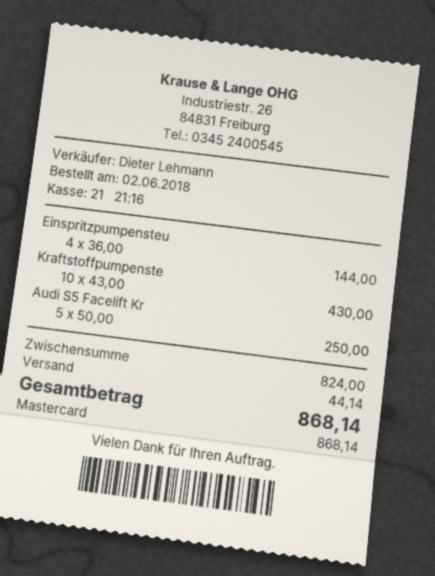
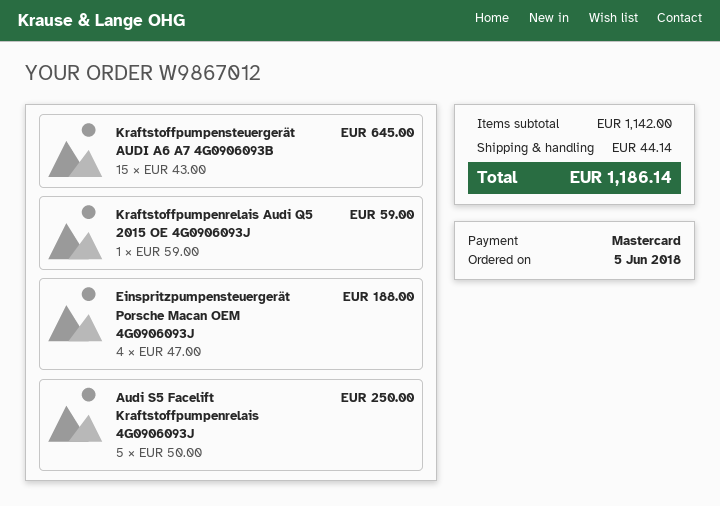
order date: 2018-06-02 -> 2018-06-05
Einspritzpumpensteu: 4 x 36.00 = 144.00 -> 4 x 47.00 = 188.00
Kraftstoffpumpenste: 10 x 43.00 = 430.00 -> 15 x 43.00 = 645.00
Kraftstoffpumpenrelais Audi Q5 2015 OE 4G0906093J: none -> 1 x 59.00 = 59.00
subtotal: 824.00 -> 1142.00
total: 868.14 -> 1186.14

